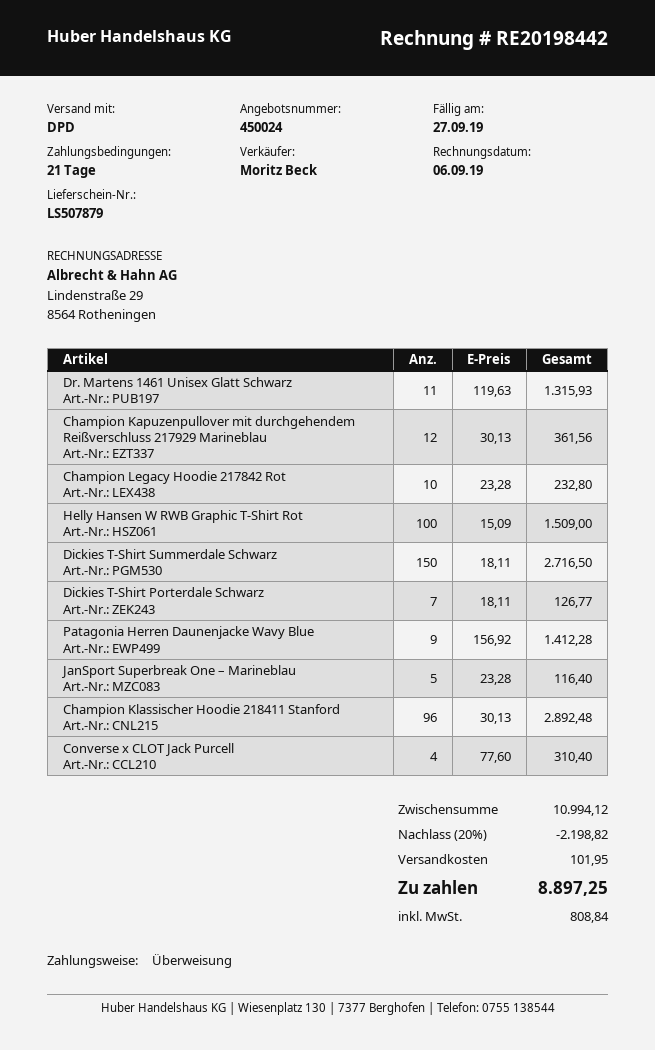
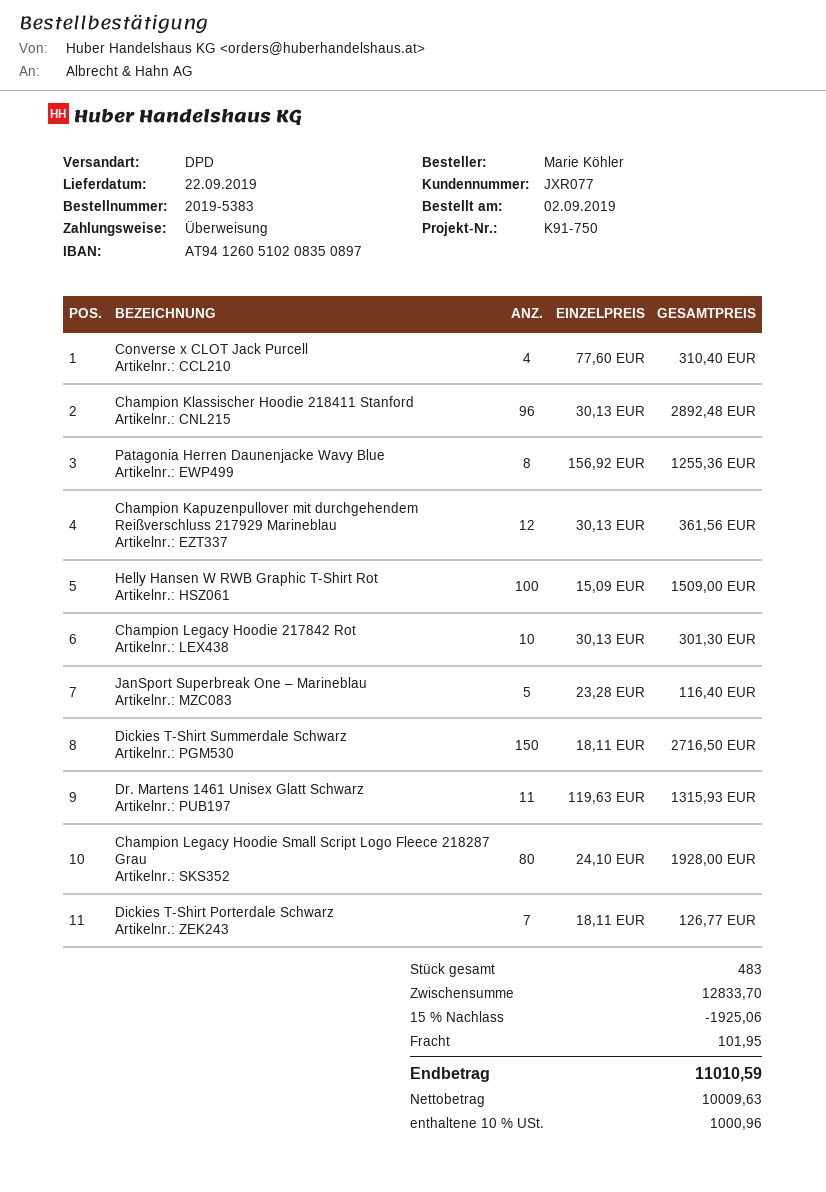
Champion Legacy Hoodie 217842 Rot: 10 x 23.28 = 232.80 -> 10 x 30.13 = 301.30
Patagonia Herren Daunenjacke Wavy Blue: 9 x 156.92 = 1412.28 -> 8 x 156.92 = 1255.36
Champion Legacy Hoodie Small Script Logo Fleece 218287 Grau: none -> 80 x 24.10 = 1928.00
subtotal: 10994.12 -> 12833.70
discount: 20% = 2198.82 -> 15% = 1925.06
tax: 808.84 -> 1000.96
total: 8897.25 -> 11010.59

